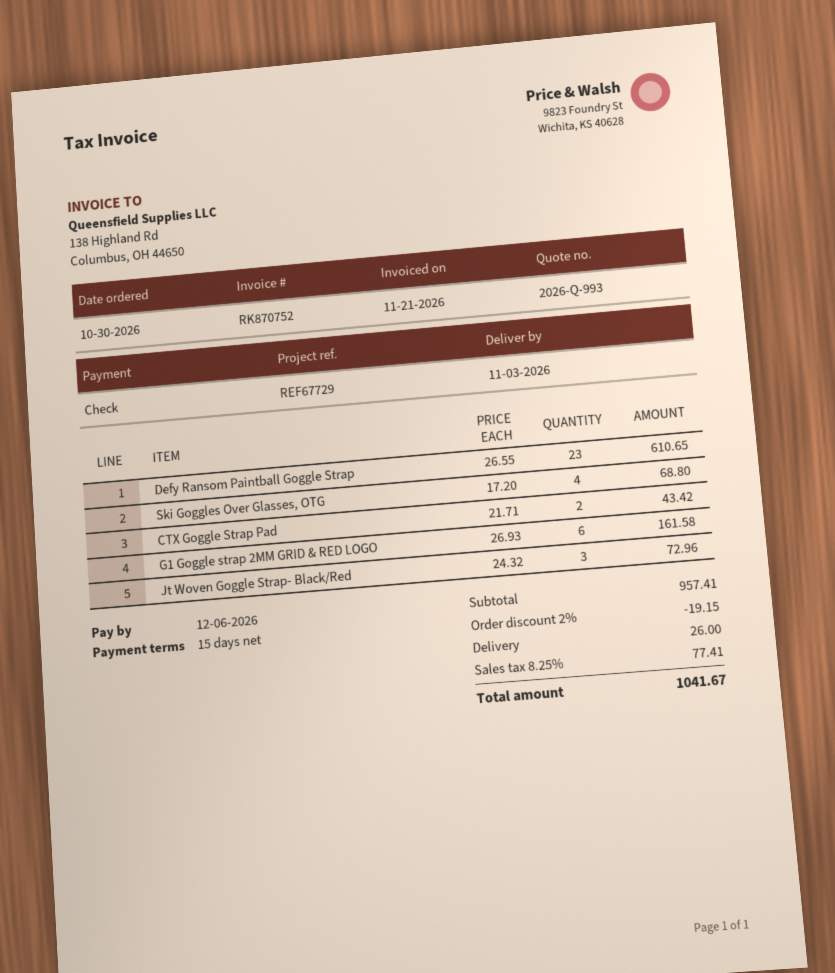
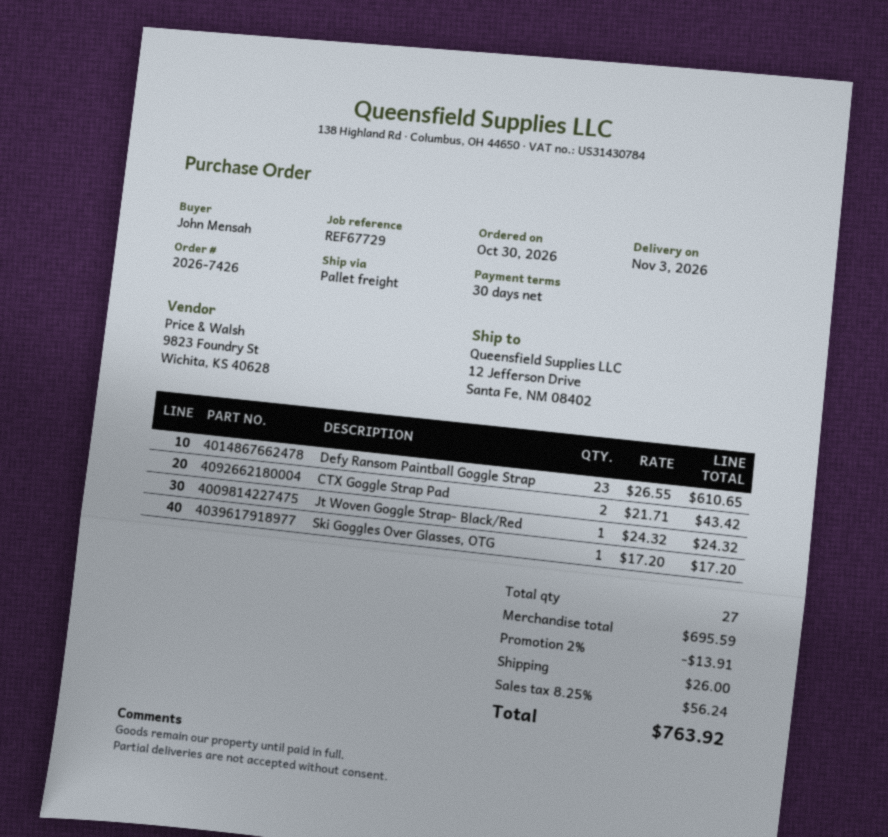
payment terms: 15 days -> 30 days
Ski Goggles Over Glasses, OTG: 4 x 17.20 = 68.80 -> 1 x 17.20 = 17.20
G1 Goggle strap 2MM GRID & RED LOGO: 6 x 26.93 = 161.58 -> none
Jt Woven Goggle Strap- Black/Red: 3 x 24.32 = 72.96 -> 1 x 24.32 = 24.32
subtotal: 957.41 -> 695.59
discount: 2% = 19.15 -> 2% = 13.91
tax: 8.25% = 77.41 -> 8.25% = 56.24
total: 1041.67 -> 763.92

